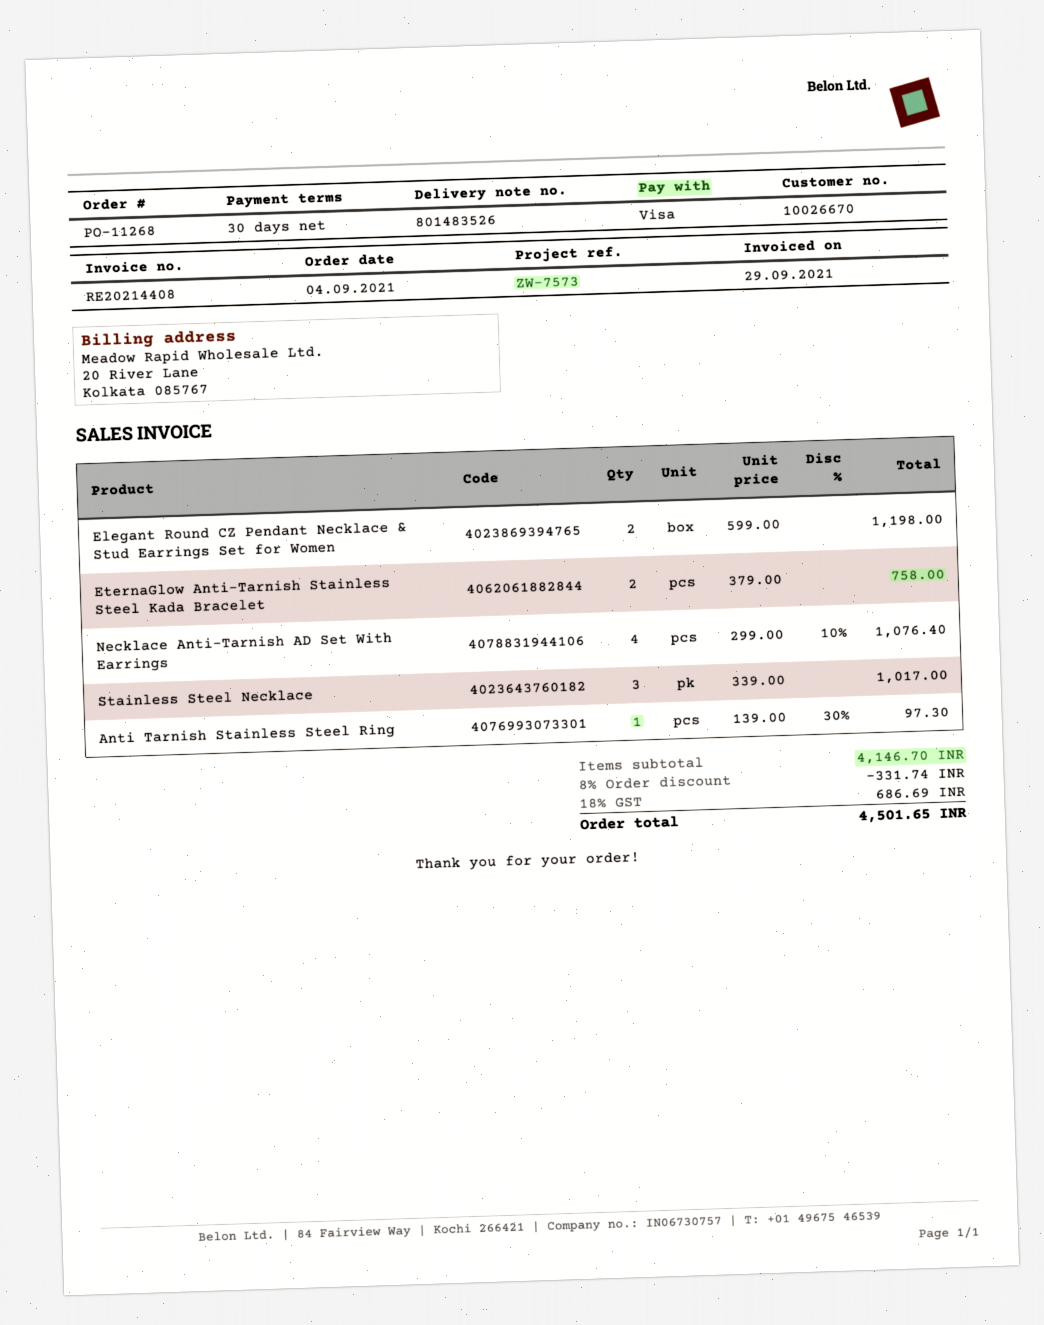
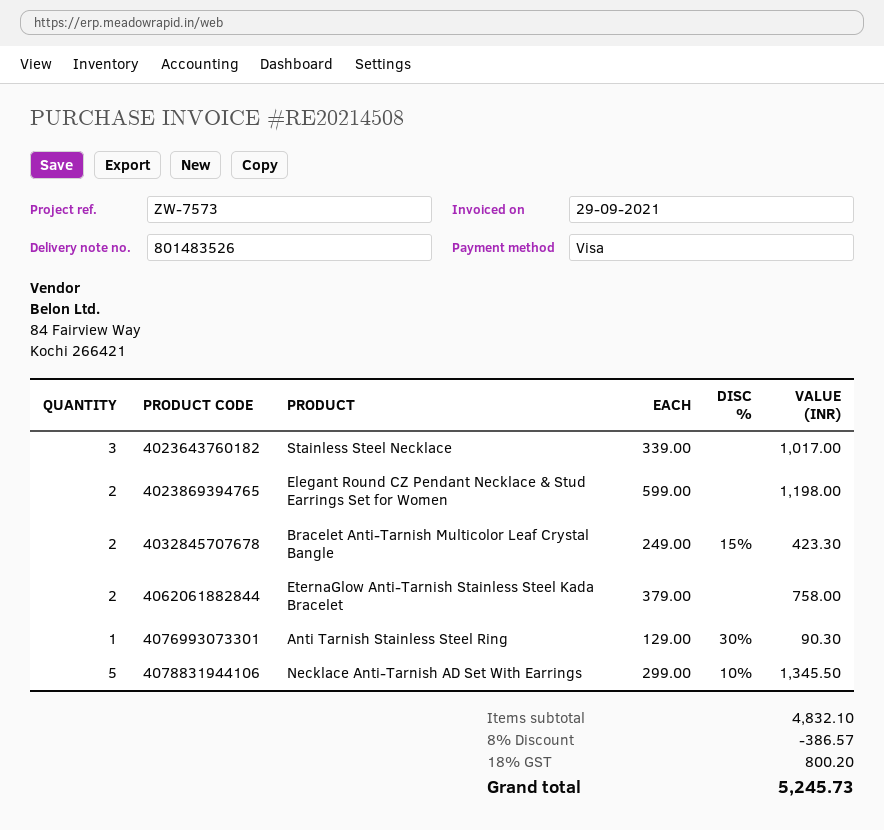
invoice number: RE20214408 -> RE20214508
Necklace Anti-Tarnish AD Set With Earrings: 4 x 299.00 - 10% = 1076.40 -> 5 x 299.00 - 10% = 1345.50
Anti Tarnish Stainless Steel Ring: 1 x 139.00 - 30% = 97.30 -> 1 x 129.00 - 30% = 90.30
Bracelet Anti-Tarnish Multicolor Leaf Crystal Bangle: none -> 2 x 249.00 - 15% = 423.30
subtotal: 4146.70 -> 4832.10
discount: 8% = 331.74 -> 8% = 386.57
tax: 18% = 686.69 -> 18% = 800.20
total: 4501.65 -> 5245.73

